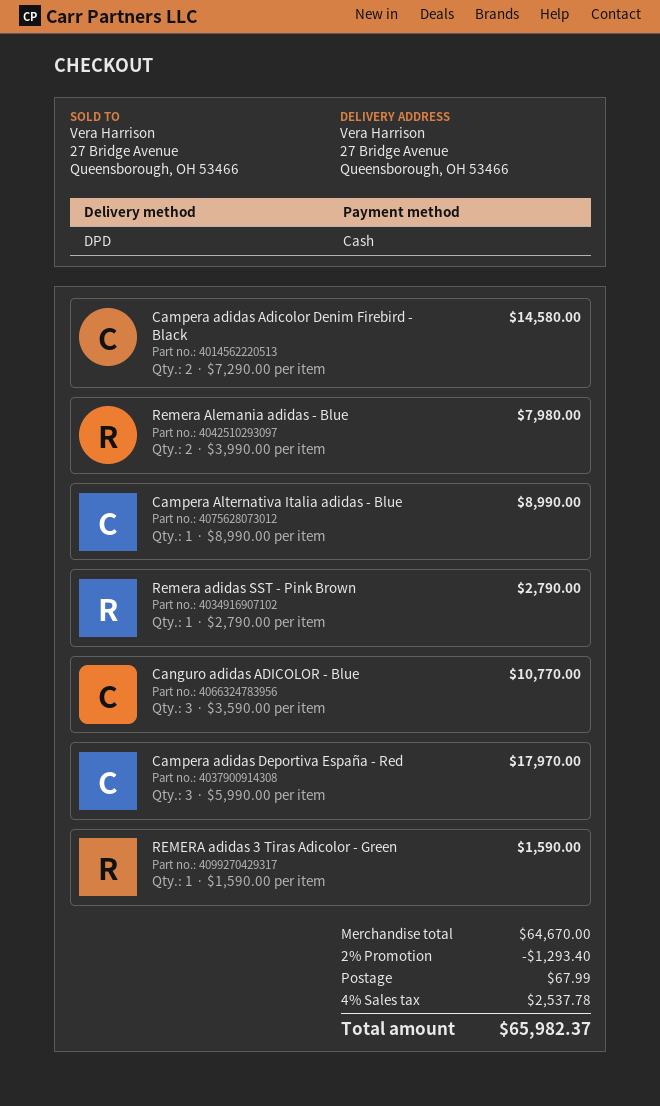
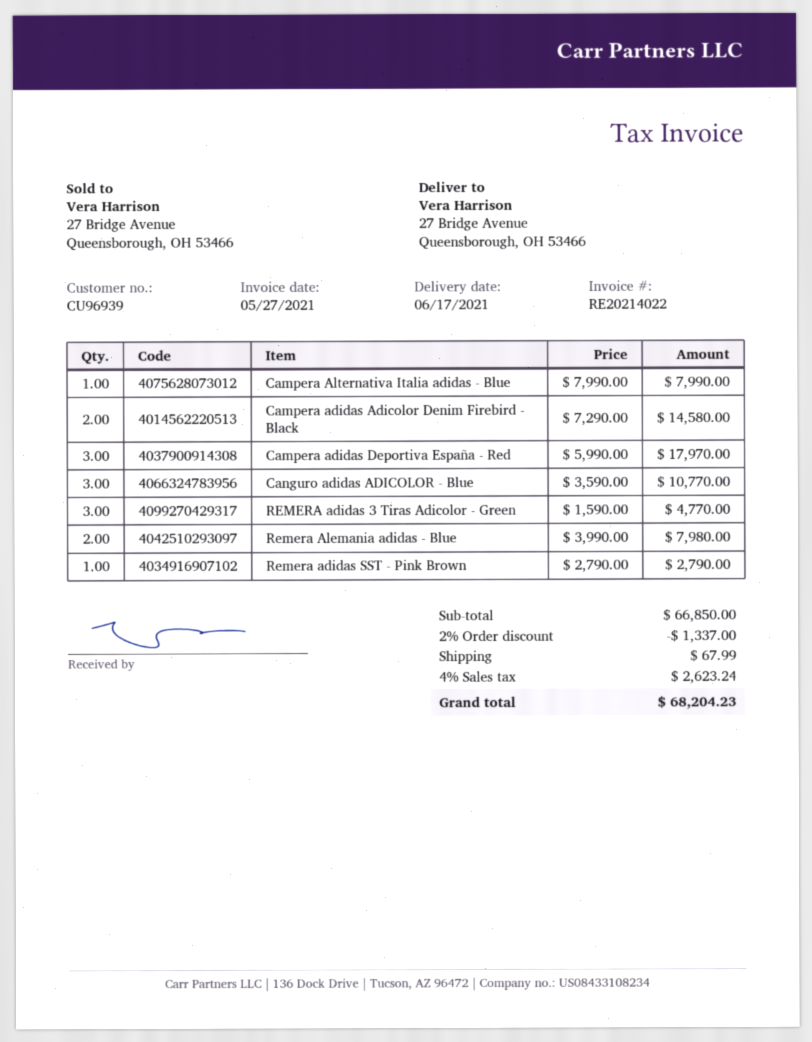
Campera Alternativa Italia adidas - Blue: 1 x 8990.00 = 8990.00 -> 1 x 7990.00 = 7990.00
REMERA adidas 3 Tiras Adicolor - Green: 1 x 1590.00 = 1590.00 -> 3 x 1590.00 = 4770.00
subtotal: 64670.00 -> 66850.00
discount: 2% = 1293.40 -> 2% = 1337.00
tax: 4% = 2537.78 -> 4% = 2623.24
total: 65982.37 -> 68204.23

